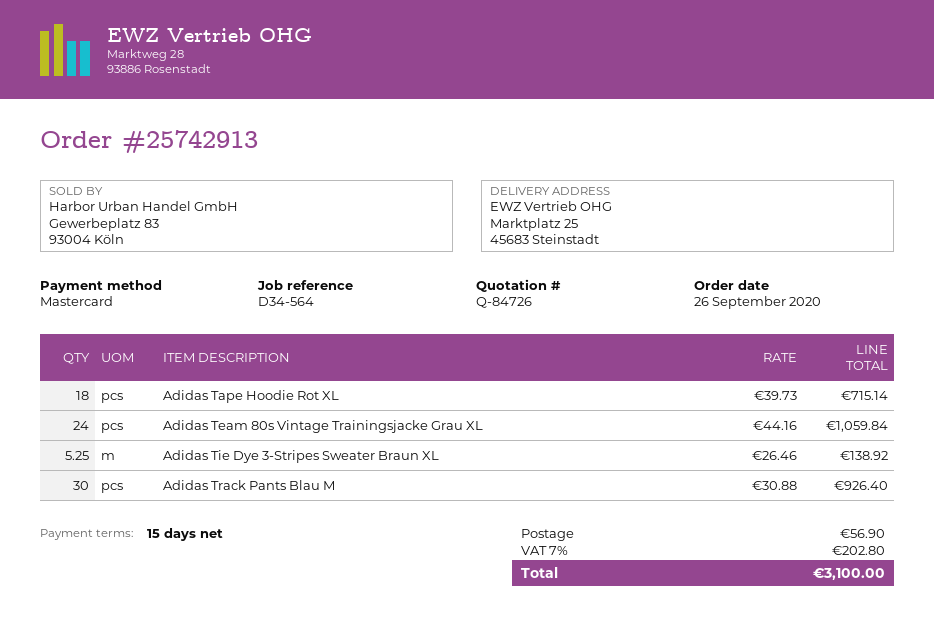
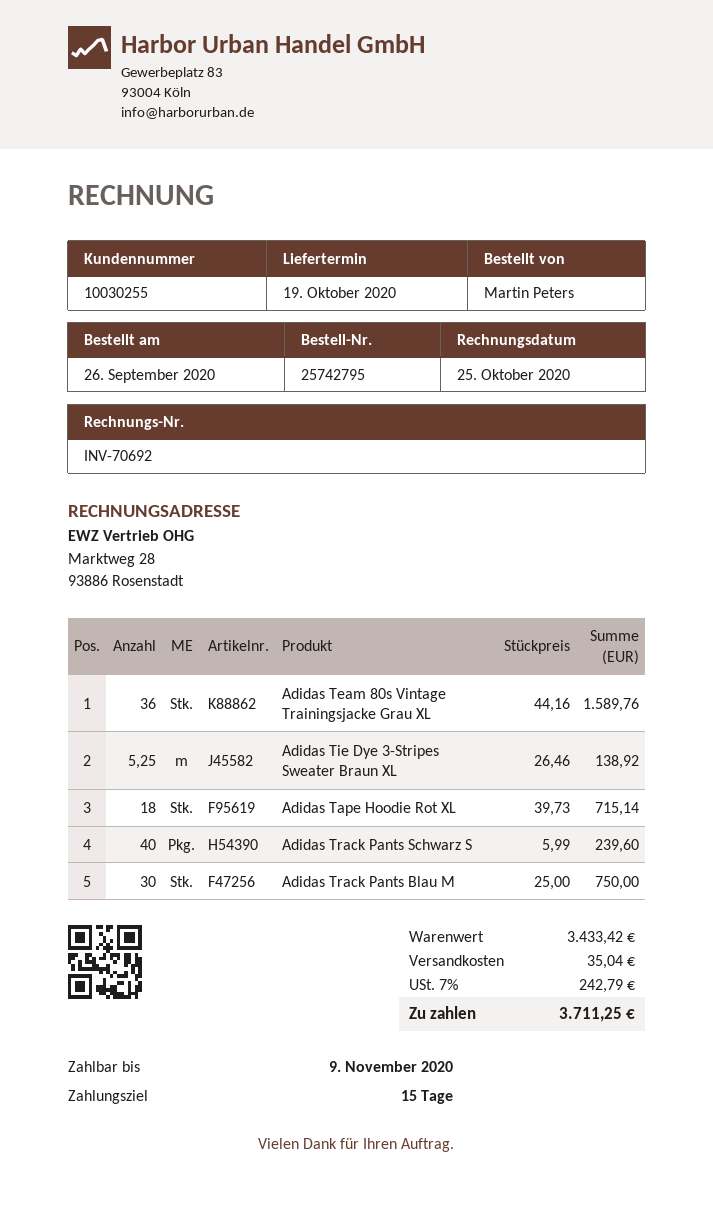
order number: 25742913 -> 25742795
Adidas Team 80s Vintage Trainingsjacke Grau XL: 24 x 44.16 = 1059.84 -> 36 x 44.16 = 1589.76
Adidas Track Pants Blau M: 30 x 30.88 = 926.40 -> 30 x 25.00 = 750.00
Adidas Track Pants Schwarz S: none -> 40 x 5.99 = 239.60
shipping: 56.90 -> 35.04
tax: 7% = 202.80 -> 7% = 242.79
total: 3100.00 -> 3711.25

